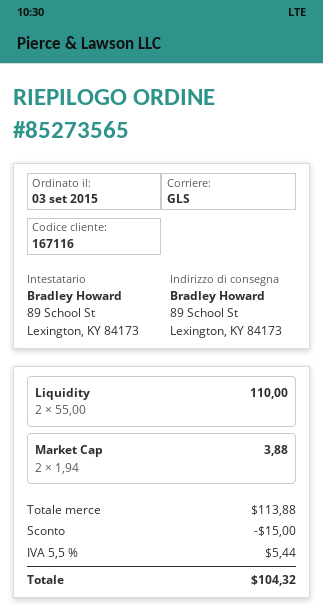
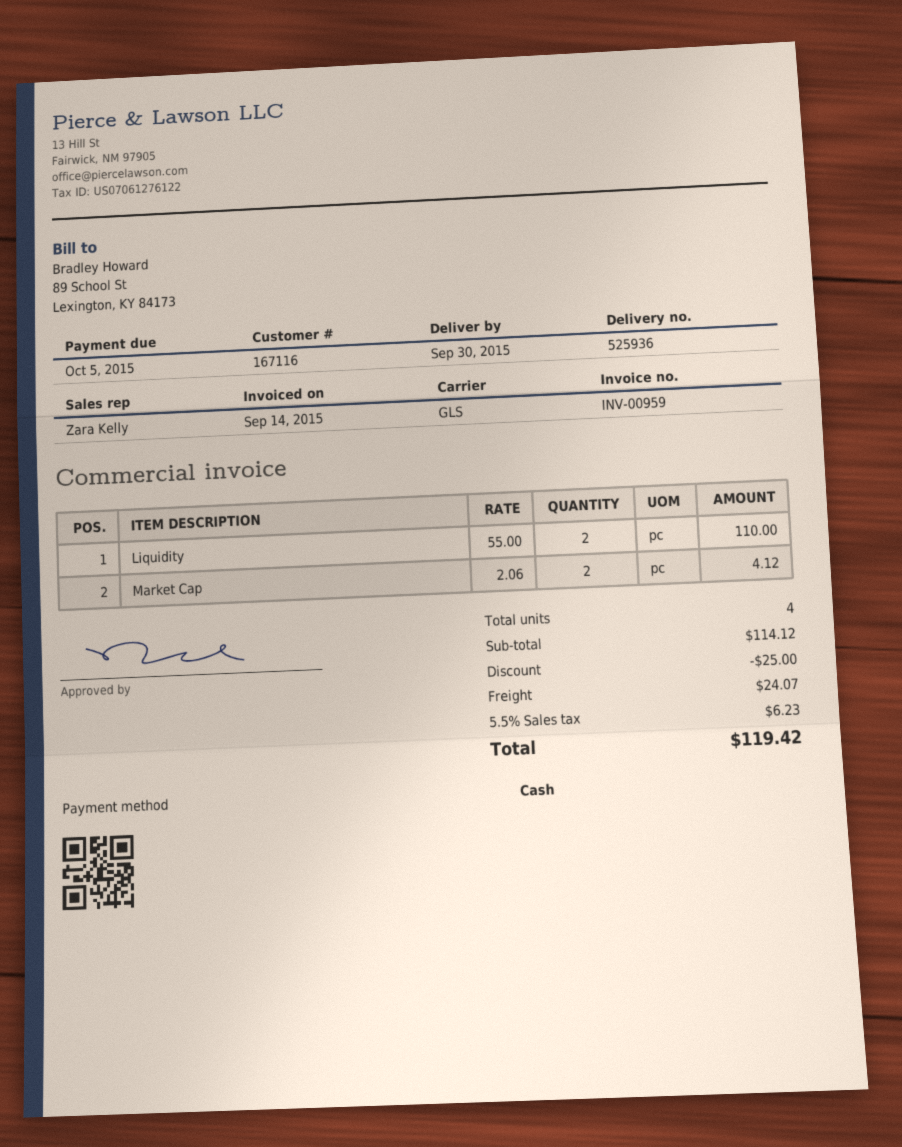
Market Cap: 2 x 1.94 = 3.88 -> 2 x 2.06 = 4.12
subtotal: 113.88 -> 114.12
discount: 15.00 -> 25.00
shipping: none -> 24.07
tax: 5.5% = 5.44 -> 5.5% = 6.23
total: 104.32 -> 119.42

